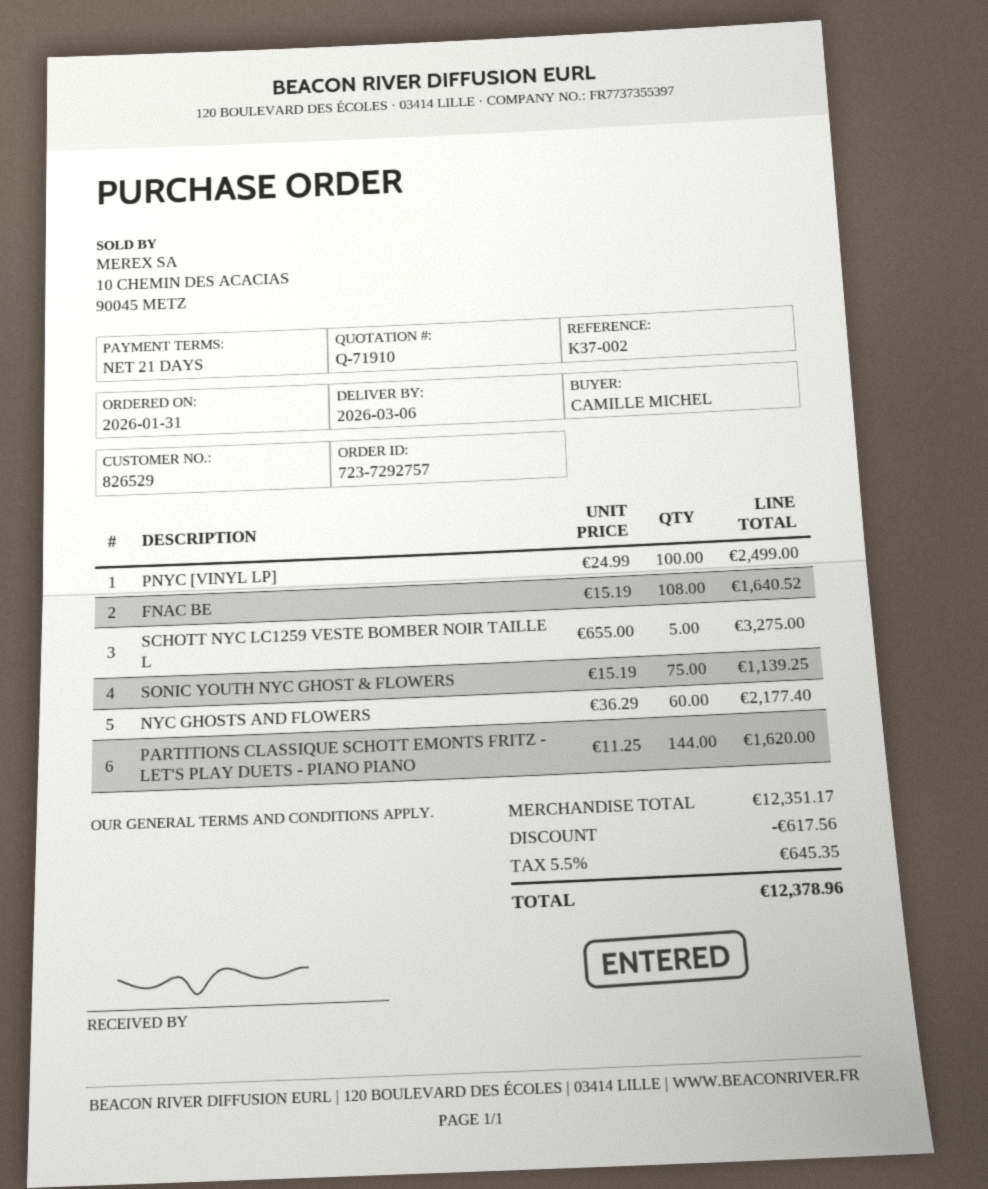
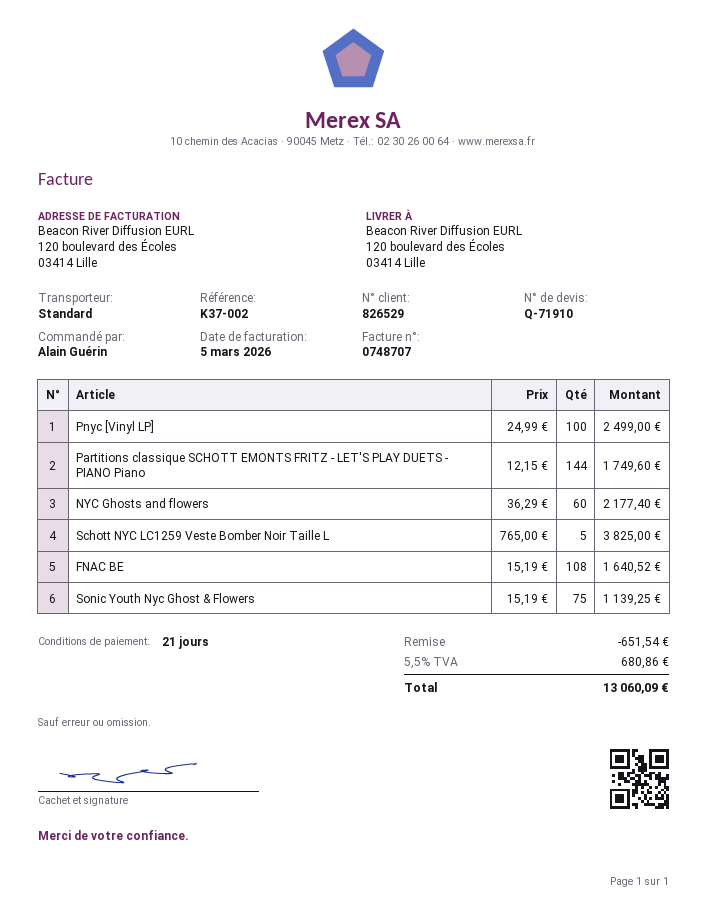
ordered by: CAMILLE MICHEL -> Alain Guérin
SCHOTT NYC LC1259 VESTE BOMBER NOIR TAILLE L: 5 x 655.00 = 3275.00 -> 5 x 765.00 = 3825.00
PARTITIONS CLASSIQUE SCHOTT EMONTS FRITZ - LET'S PLAY DUETS - PIANO PIANO: 144 x 11.25 = 1620.00 -> 144 x 12.15 = 1749.60
discount: 617.56 -> 651.54
tax: 5.5% = 645.35 -> 5.5% = 680.86
total: 12378.96 -> 13060.09

